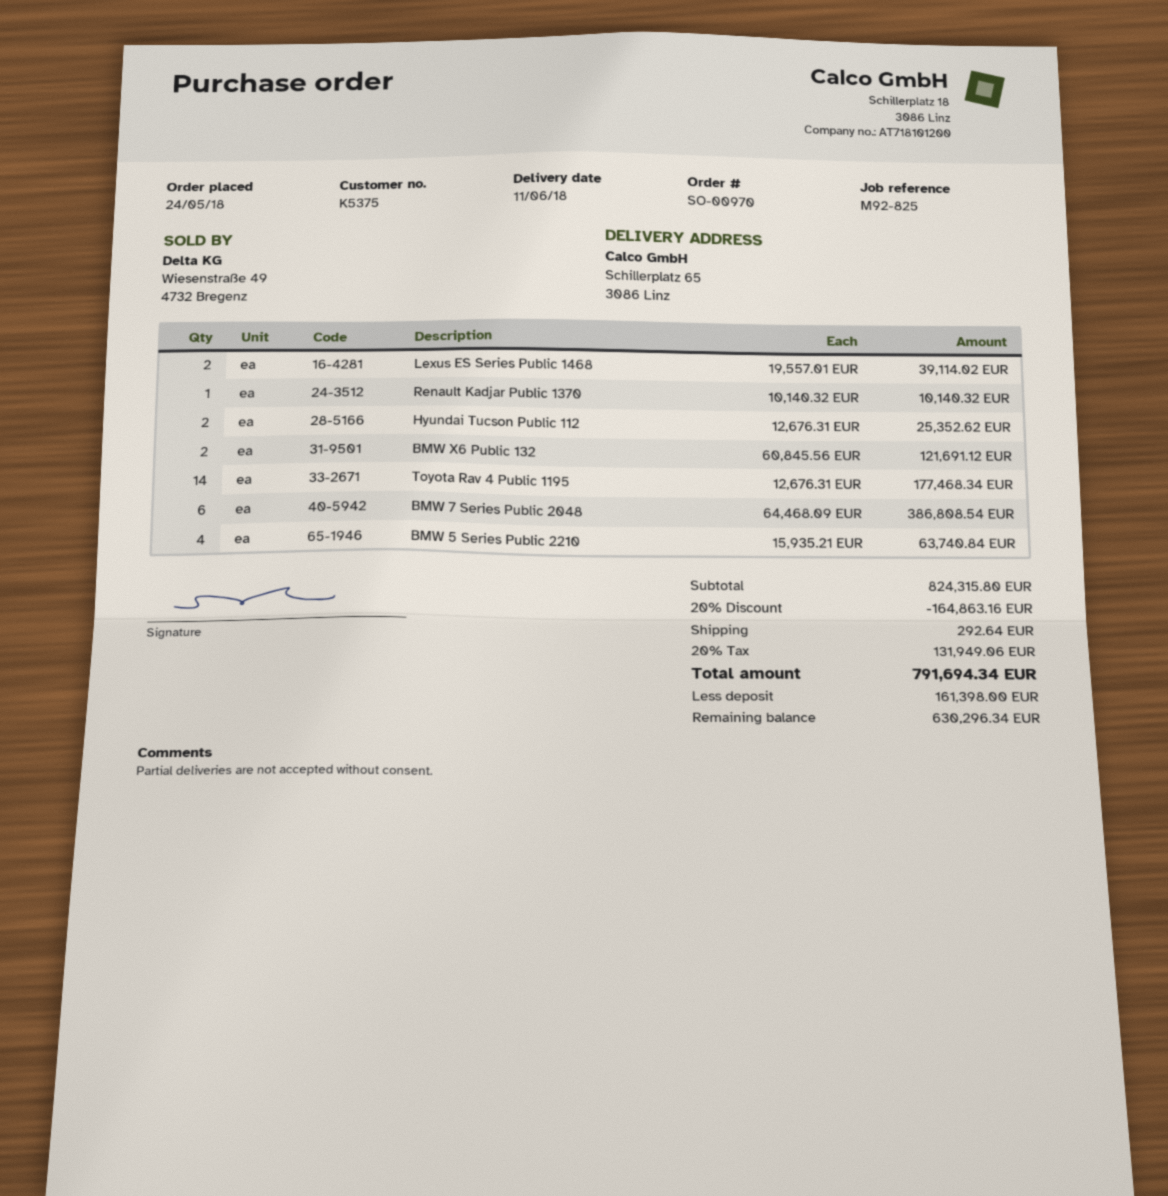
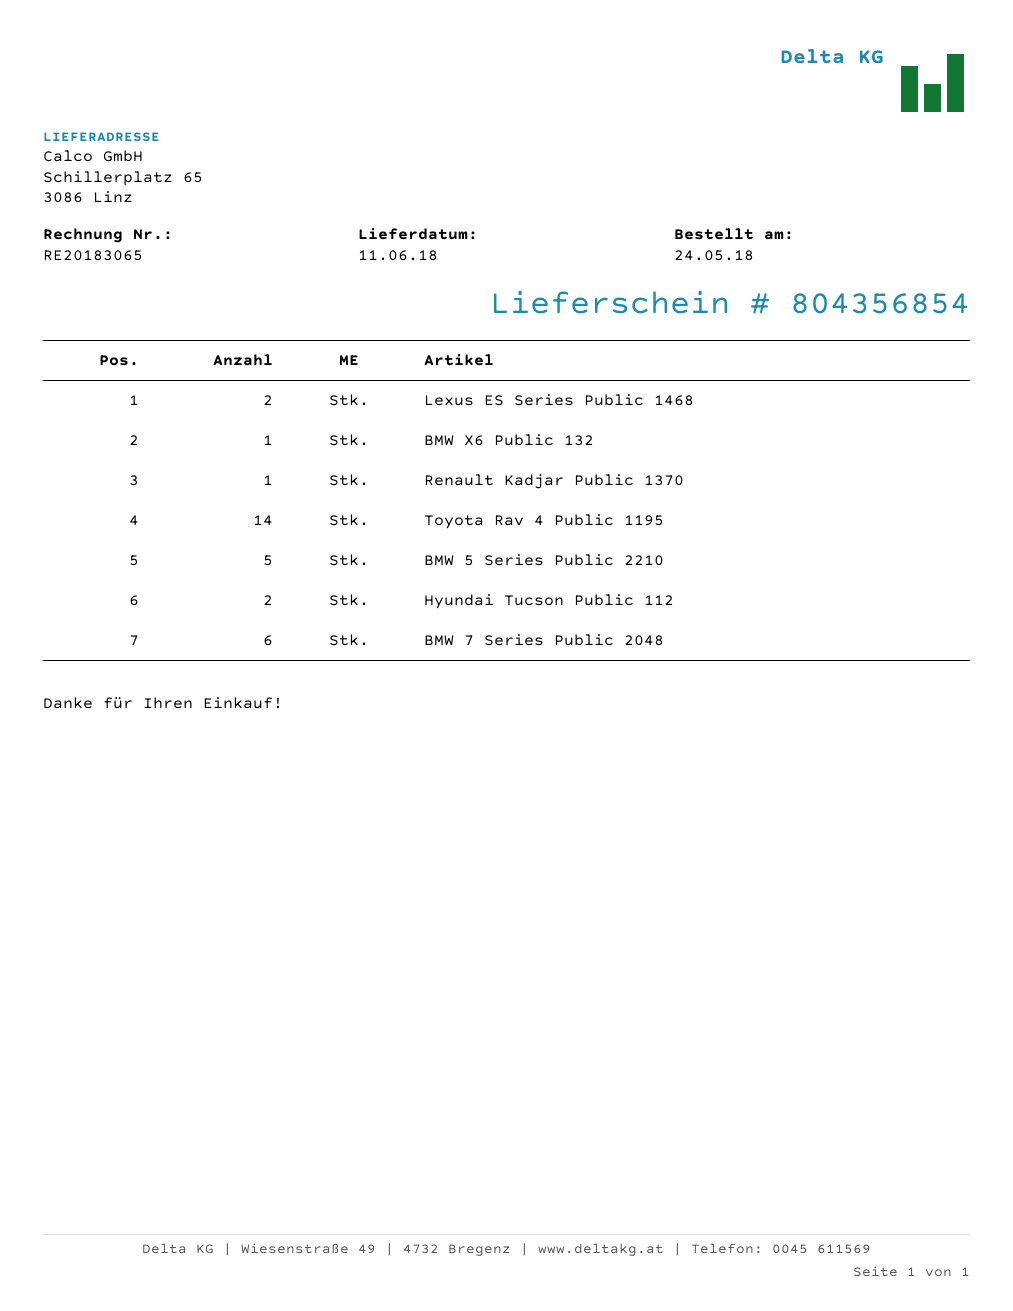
BMW X6 Public 132: 2 -> 1
BMW 5 Series Public 2210: 4 -> 5

